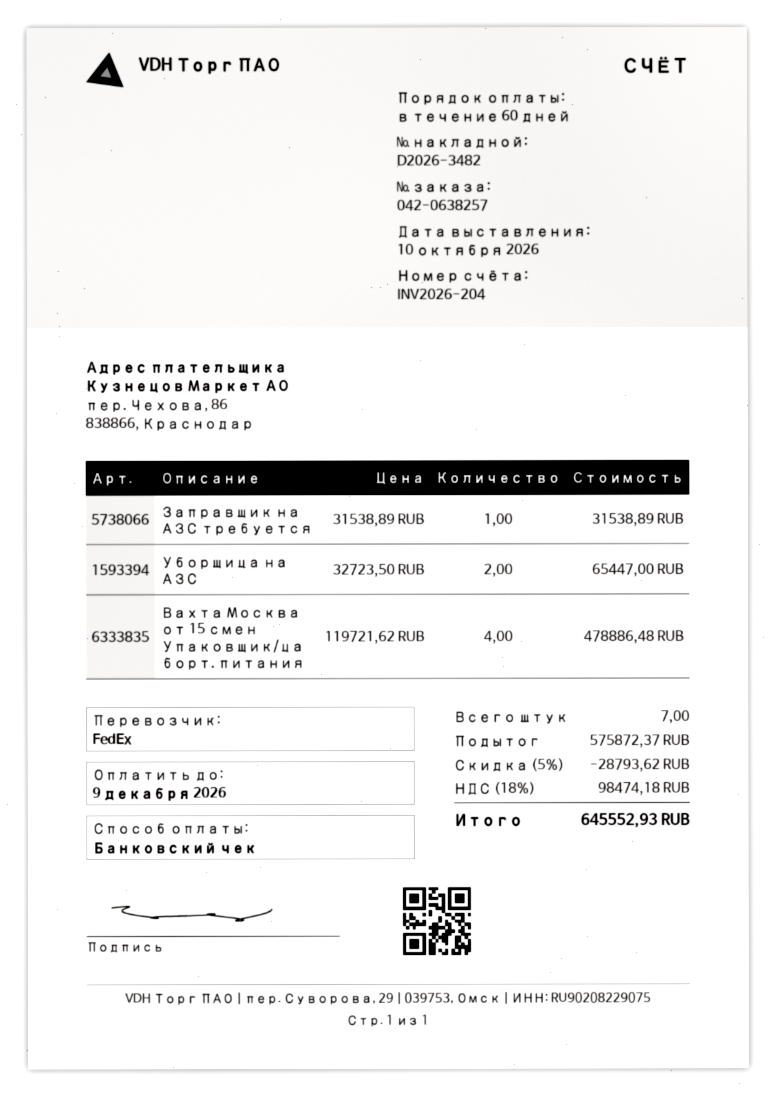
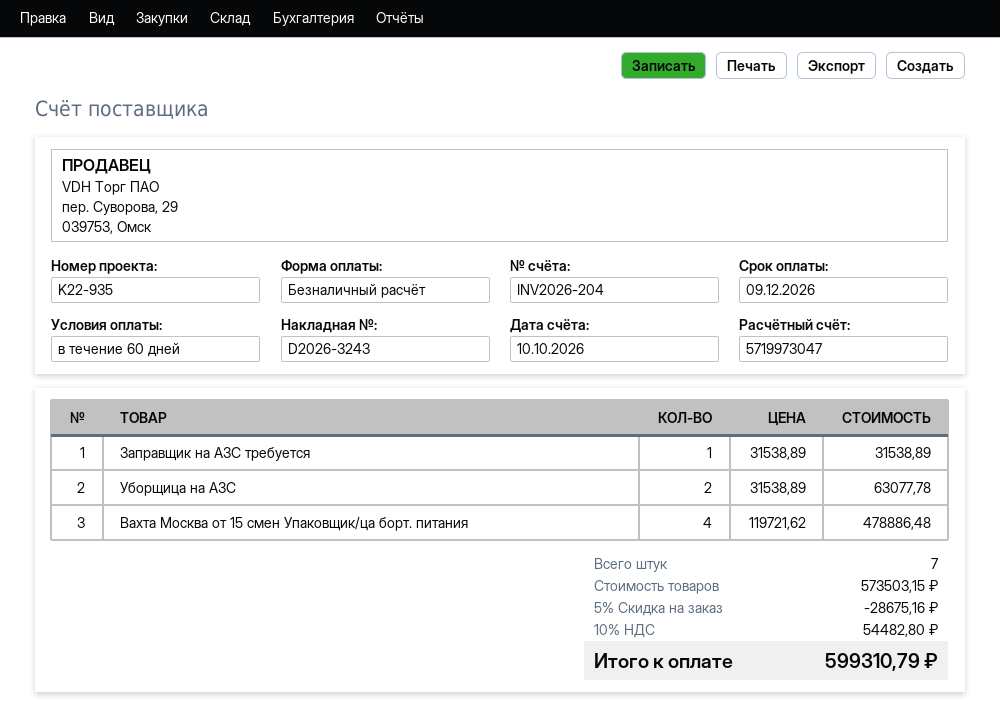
delivery note number: D2026-3482 -> D2026-3243
payment method: cheque -> bank transfer
Уборщица на АЗС: 2 x 32723.50 = 65447.00 -> 2 x 31538.89 = 63077.78
subtotal: 575872.37 -> 573503.15
discount: 5% = 28793.62 -> 5% = 28675.16
tax: 18% = 98474.18 -> 10% = 54482.80
total: 645552.93 -> 599310.79

